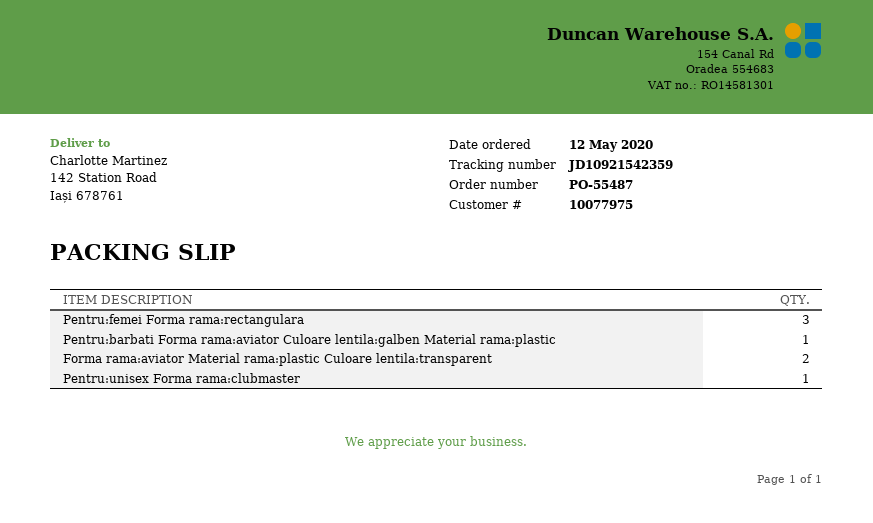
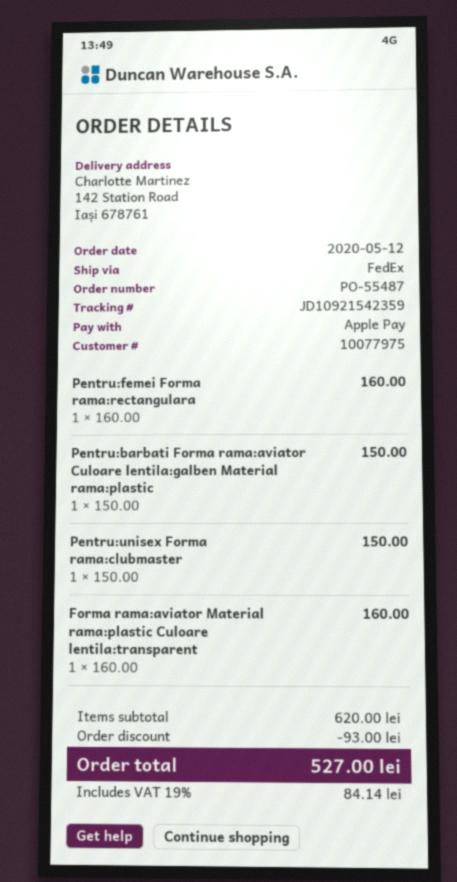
Pentru:femei Forma rama:rectangulara: 3 -> 1
Forma rama:aviator Material rama:plastic Culoare lentila:transparent: 2 -> 1

